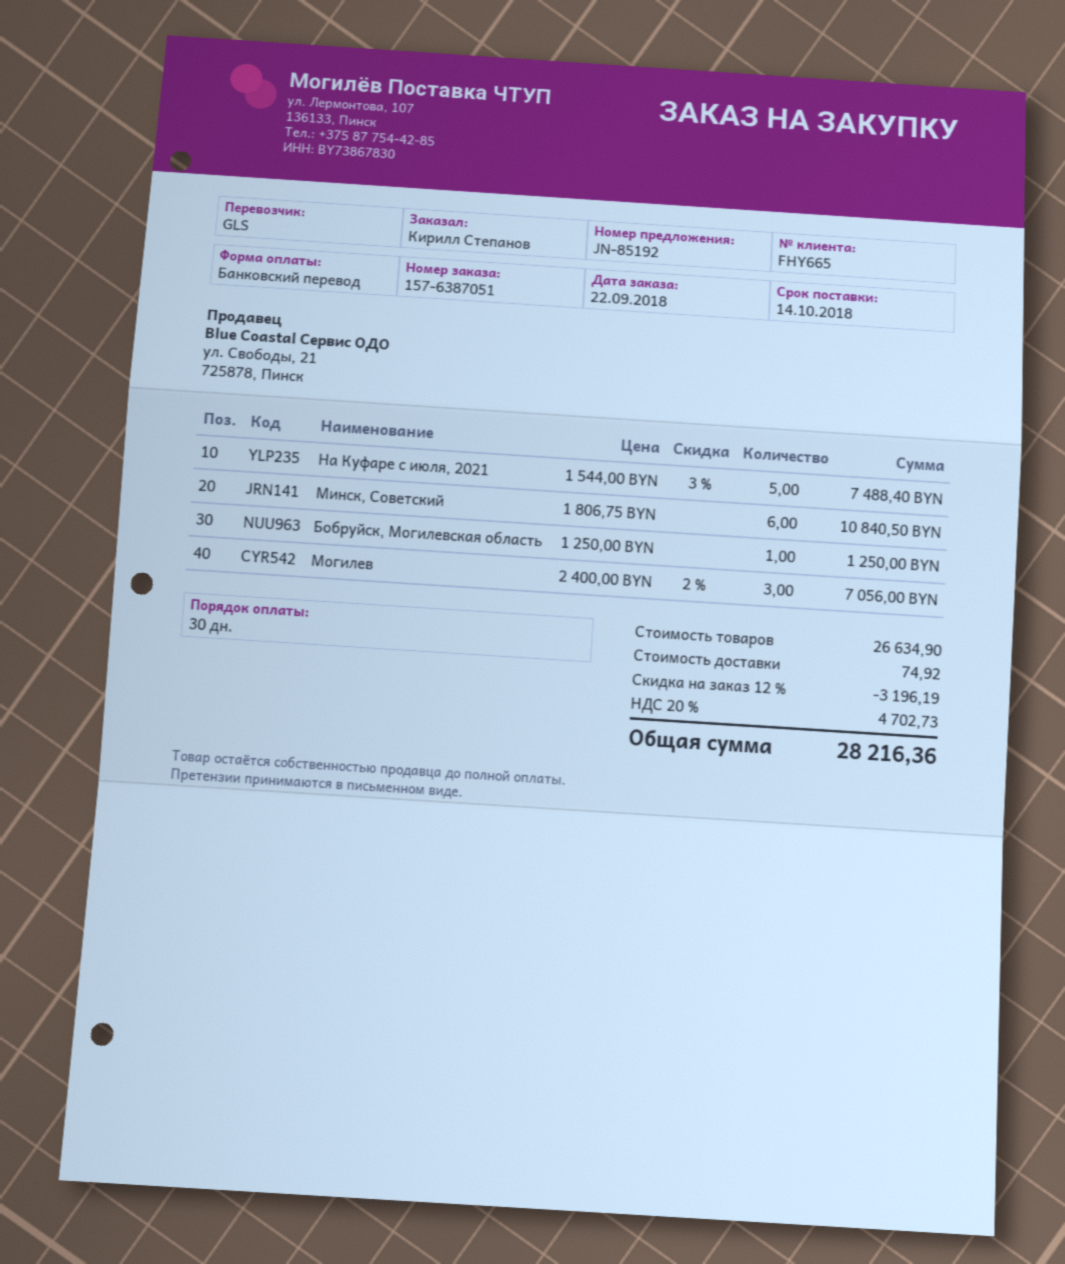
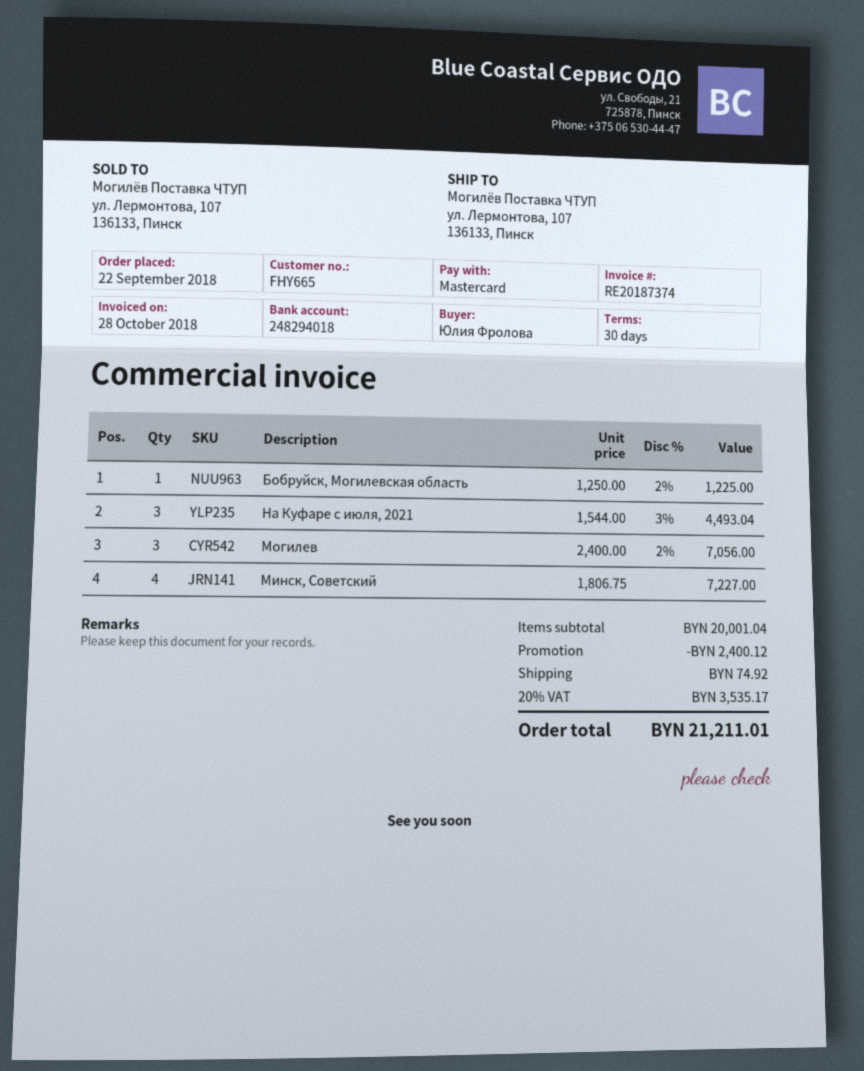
ordered by: Кирилл Степанов -> Юлия Фролова
payment method: bank transfer -> Mastercard
На Куфаре с июля, 2021: 5 x 1544.00 - 3% = 7488.40 -> 3 x 1544.00 - 3% = 4493.04
Минск, Советский: 6 x 1806.75 = 10840.50 -> 4 x 1806.75 = 7227.00
Бобруйск, Могилевская область: 1 x 1250.00 = 1250.00 -> 1 x 1250.00 - 2% = 1225.00
subtotal: 26634.90 -> 20001.04
discount: 3196.19 -> 2400.12
tax: 20% = 4702.73 -> 20% = 3535.17
total: 28216.36 -> 21211.01

